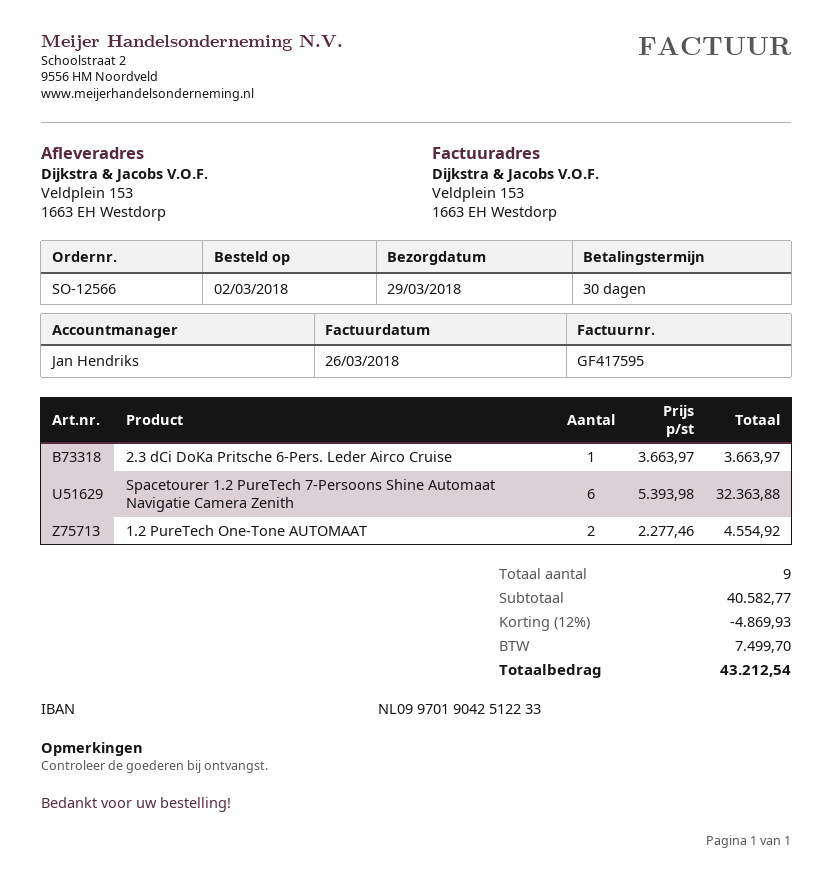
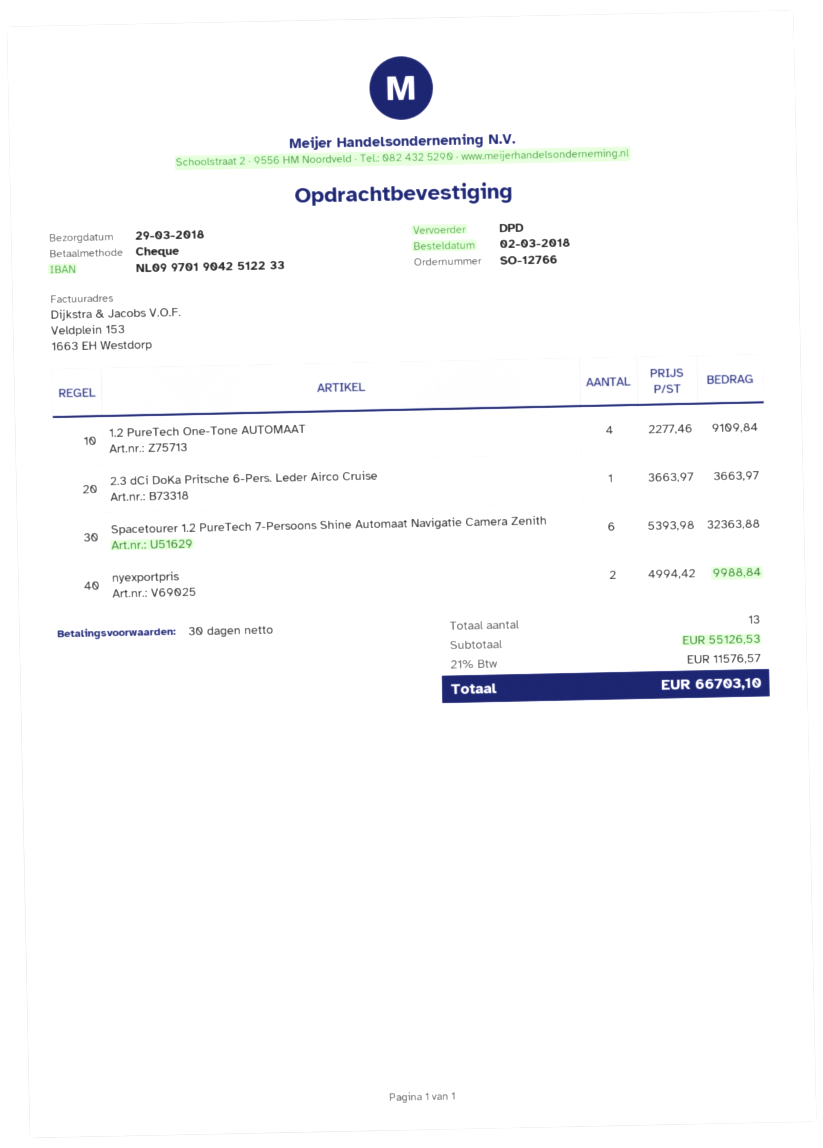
order number: SO-12566 -> SO-12766
1.2 PureTech One-Tone AUTOMAAT: 2 x 2277.46 = 4554.92 -> 4 x 2277.46 = 9109.84
nyexportpris: none -> 2 x 4994.42 = 9988.84
total quantity: 9 -> 13
subtotal: 40582.77 -> 55126.53
discount: 12% = 4869.93 -> none
tax: 7499.70 -> 11576.57
total: 43212.54 -> 66703.10

